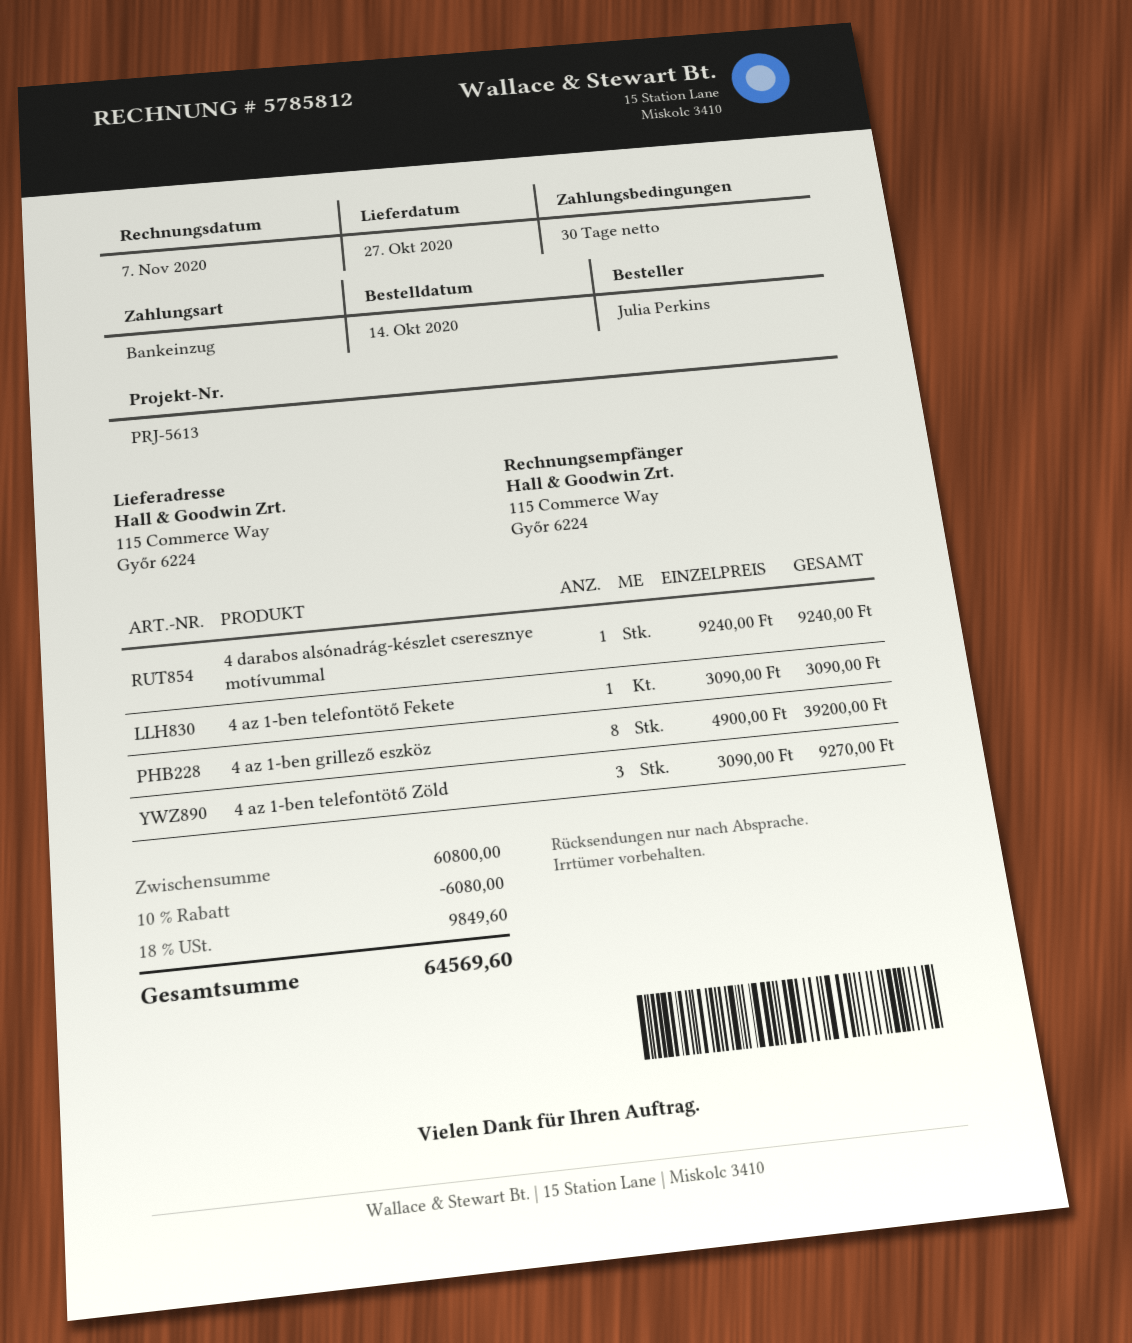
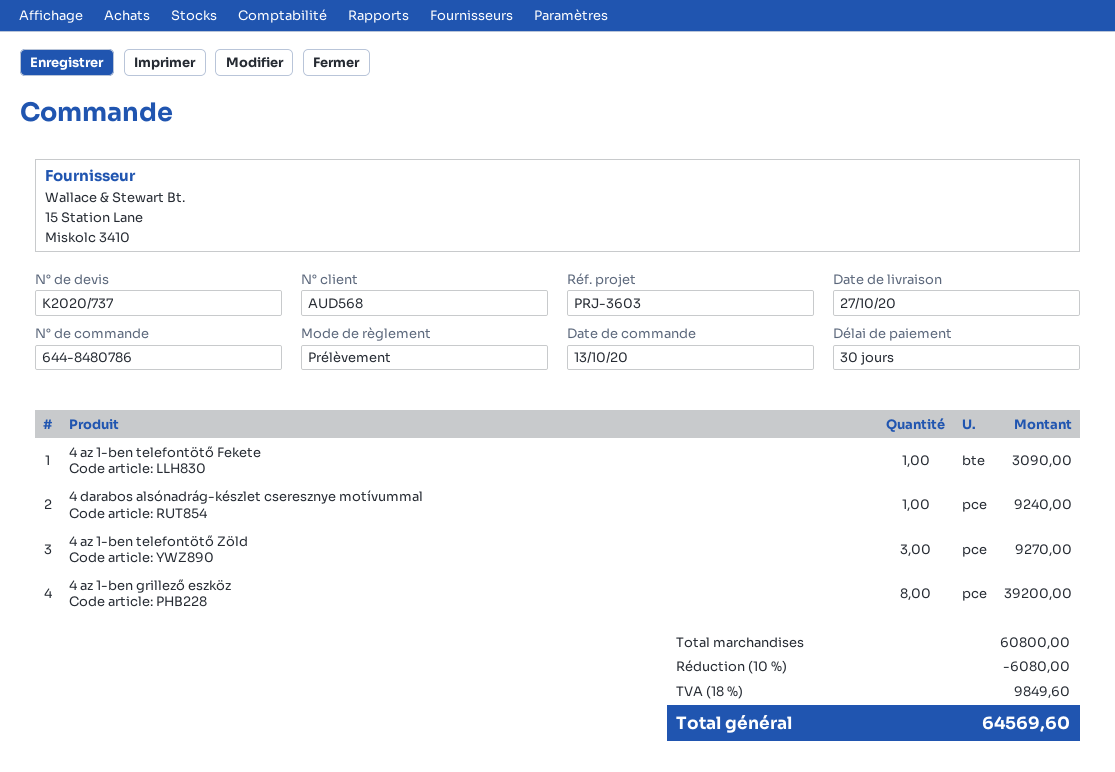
order date: 2020-10-14 -> 2020-10-13
reference: PRJ-5613 -> PRJ-3603

